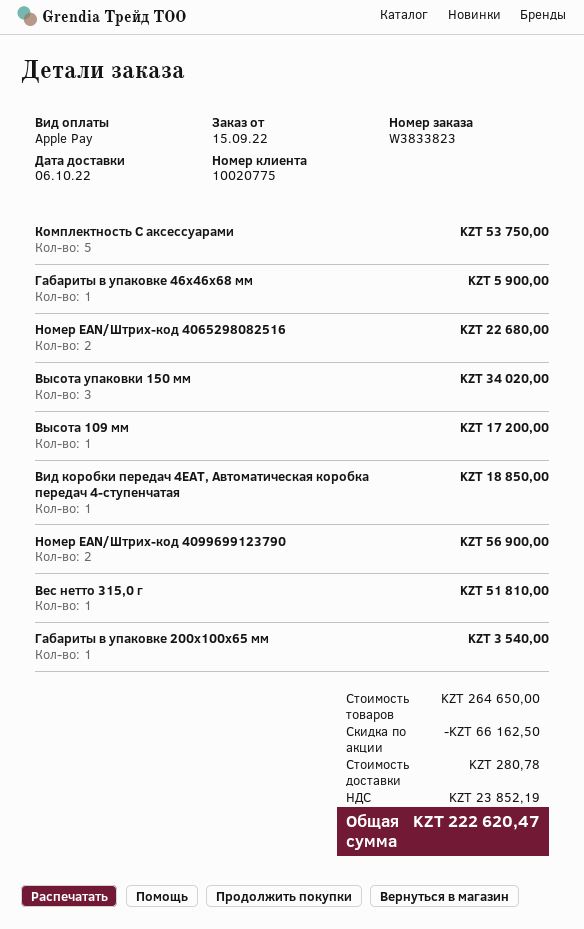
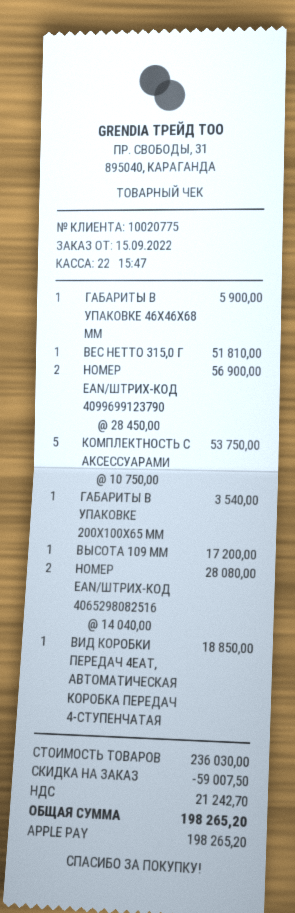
Номер EAN/Штрих-код 4065298082516: 2 for 22680.00 -> 2 for 28080.00
Высота упаковки 150 мм: 3 for 34020.00 -> none
subtotal: 264650.00 -> 236030.00
discount: 66162.50 -> 59007.50
shipping: 280.78 -> none
tax: 23852.19 -> 21242.70
total: 222620.47 -> 198265.20

